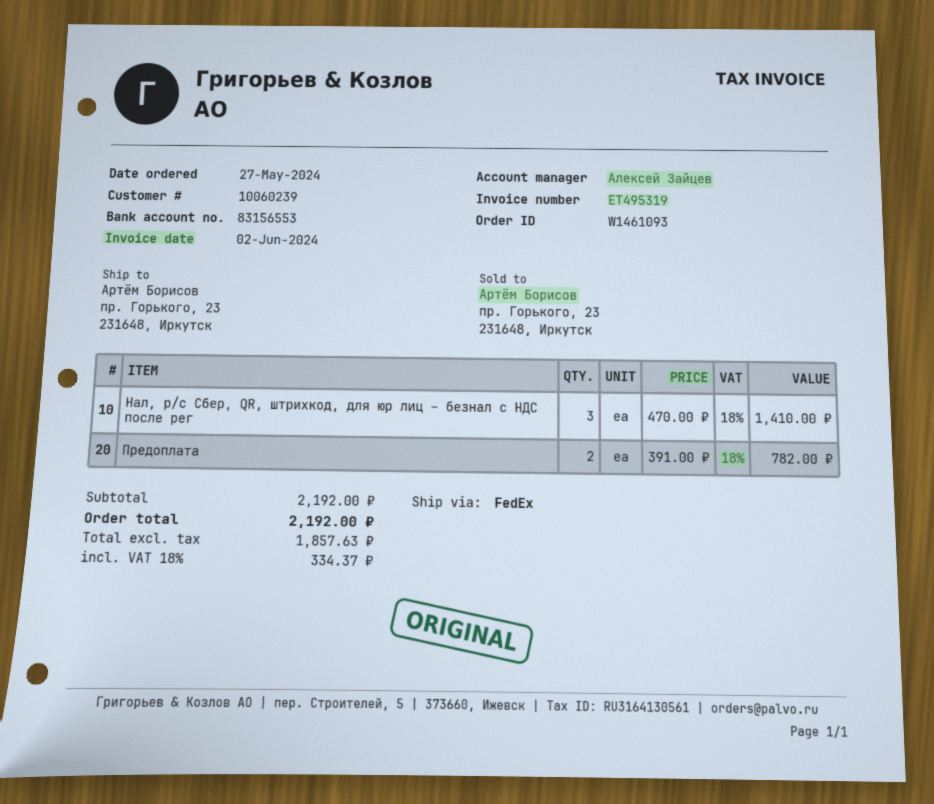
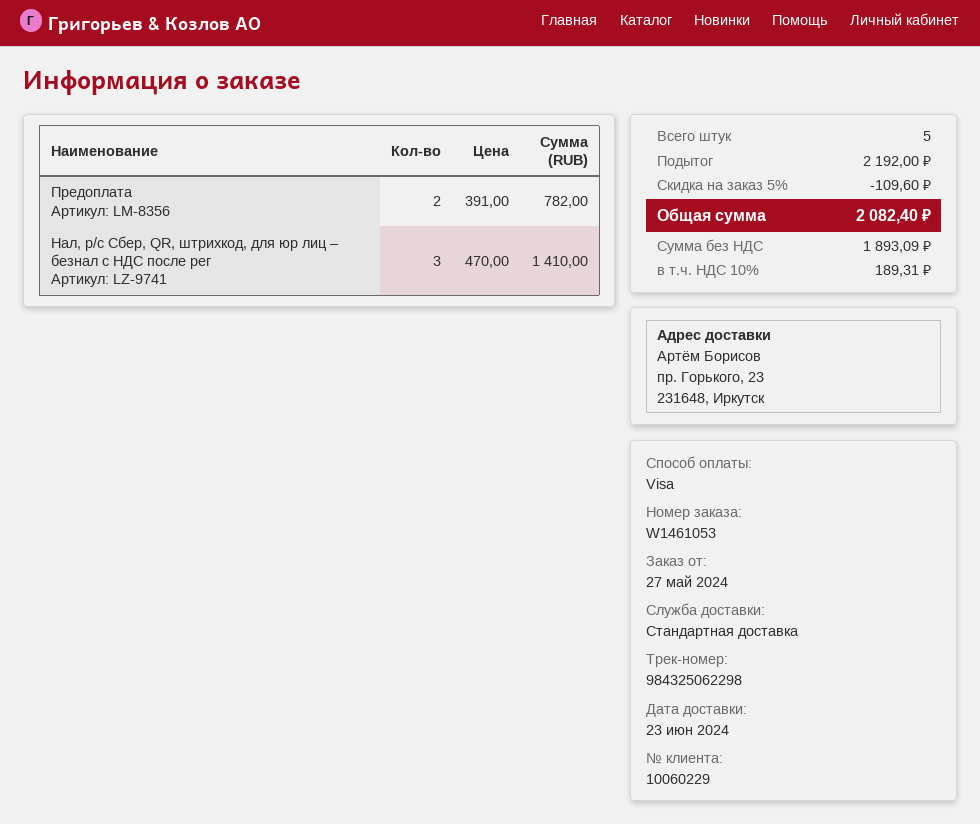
order number: W1461093 -> W1461053
customer number: 10060239 -> 10060229
shipping method: FedEx -> standard
discount: none -> 5% = 109.60
net: 1857.63 -> 1893.09
tax: 18% = 334.37 -> 10% = 189.31
total: 2192.00 -> 2082.40

